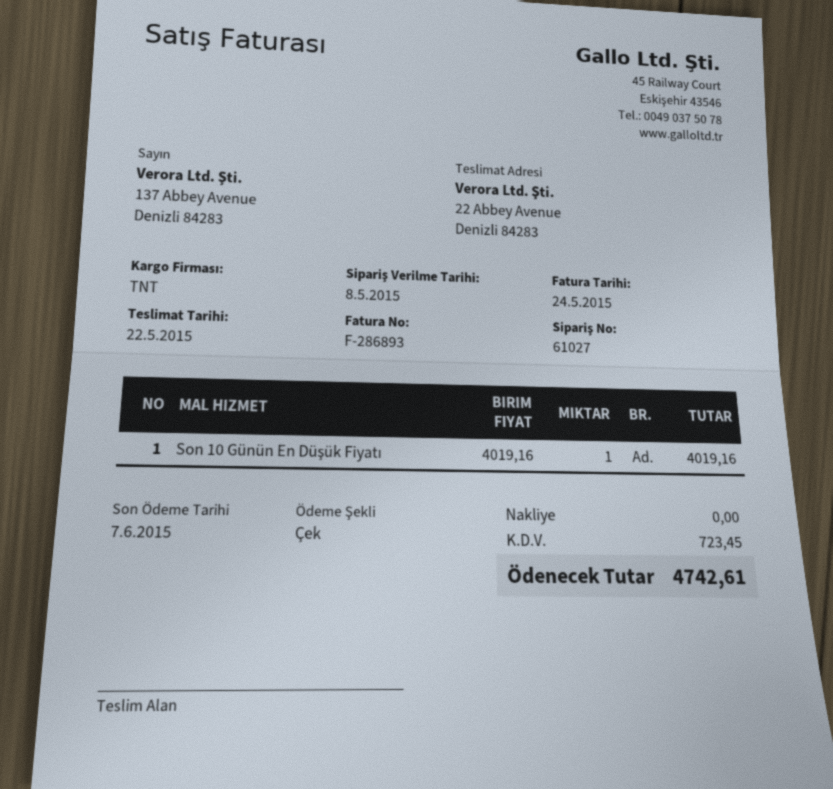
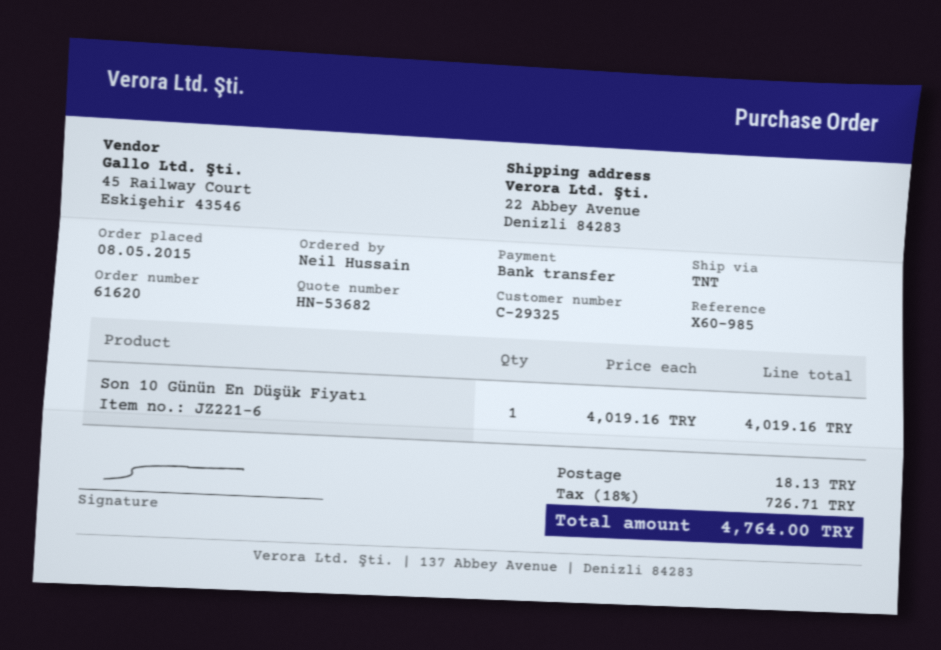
order number: 61027 -> 61620
payment method: cheque -> bank transfer
shipping: 0.00 -> 18.13
tax: 723.45 -> 726.71
total: 4742.61 -> 4764.00

